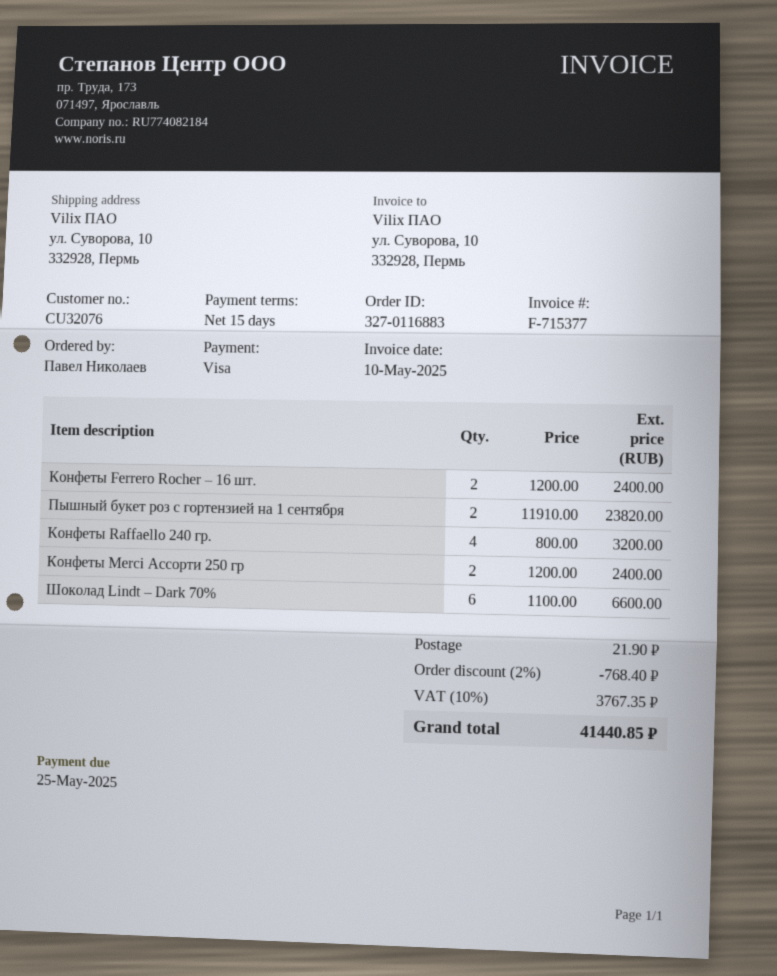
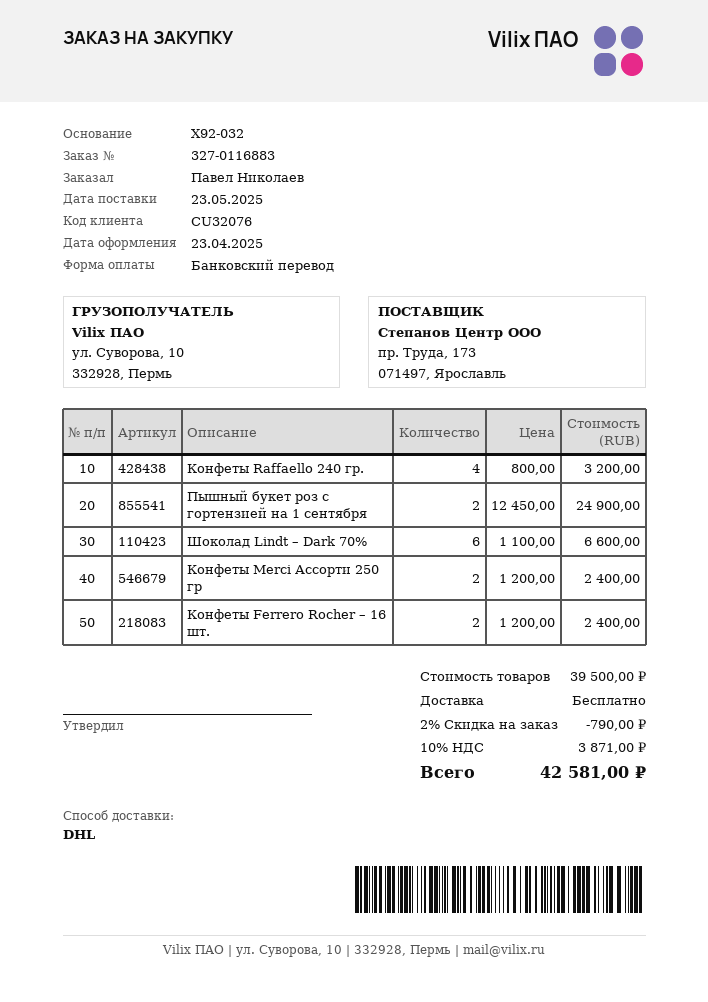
payment method: Visa -> bank transfer
Пышный букет роз с гортензией на 1 сентября: 2 x 11910.00 = 23820.00 -> 2 x 12450.00 = 24900.00
discount: 2% = 768.40 -> 2% = 790.00
shipping: 21.90 -> 0.00
tax: 10% = 3767.35 -> 10% = 3871.00
total: 41440.85 -> 42581.00

